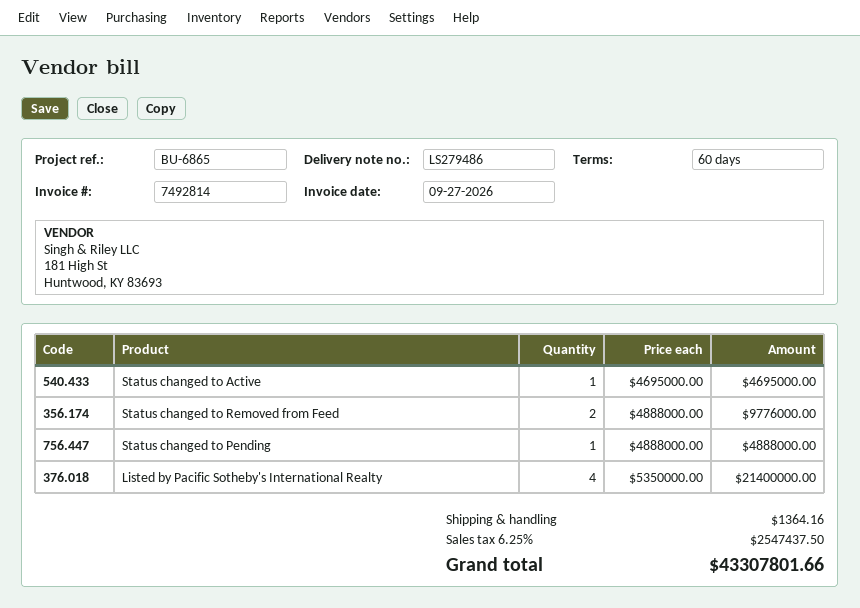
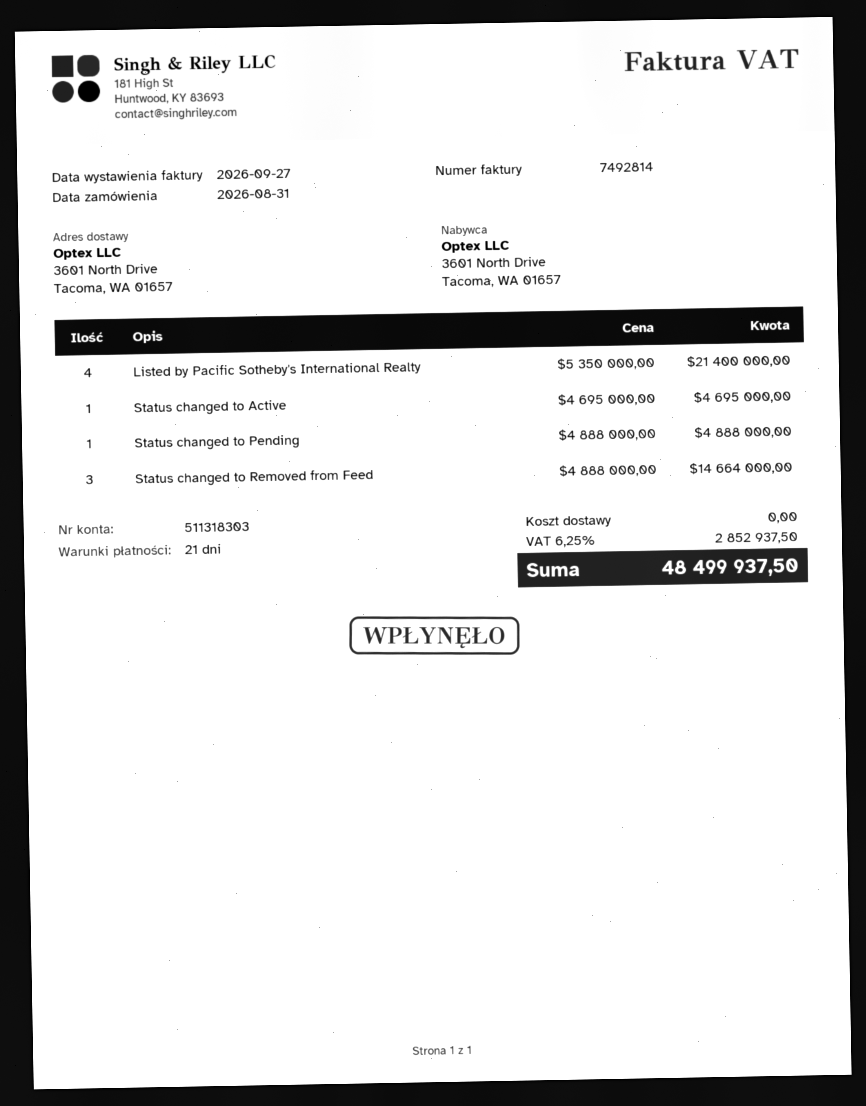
payment terms: 60 days -> 21 days
Status changed to Removed from Feed: 2 x 4888000.00 = 9776000.00 -> 3 x 4888000.00 = 14664000.00
shipping: 1364.16 -> 0.00
tax: 6.25% = 2547437.50 -> 6.25% = 2852937.50
total: 43307801.66 -> 48499937.50

